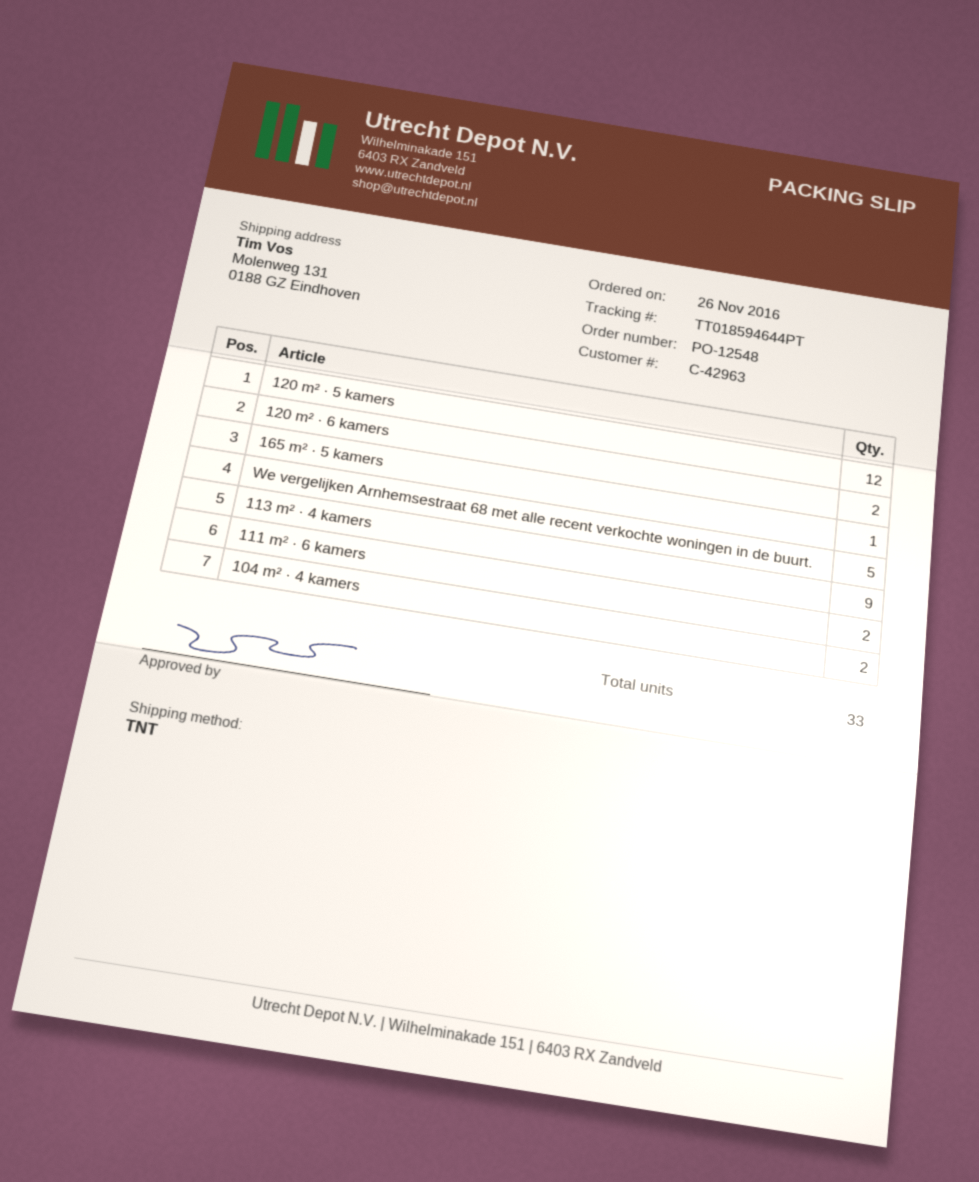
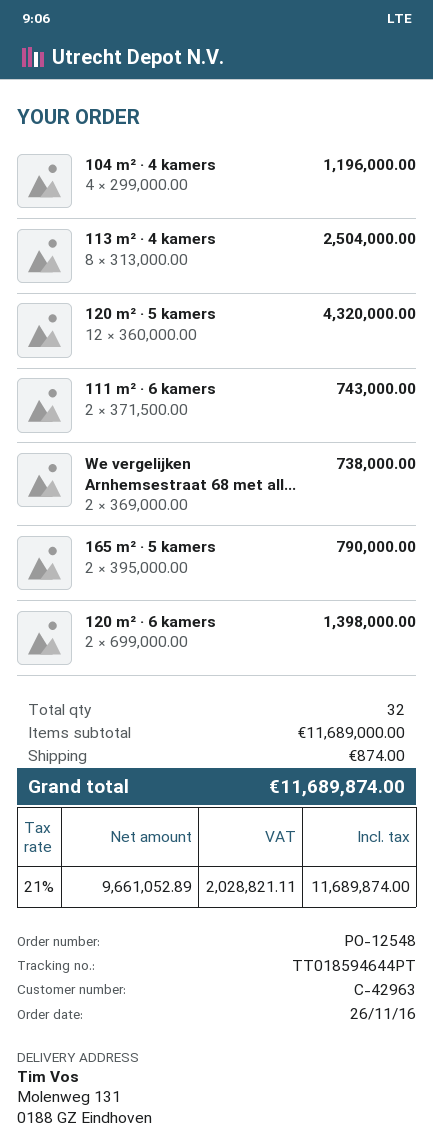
165 m² · 5 kamers: 1 -> 2
We vergelijken Arnhemsestraat 68 met alle recent verkochte woningen in de buurt.: 5 -> 2
113 m² · 4 kamers: 9 -> 8
104 m² · 4 kamers: 2 -> 4
total quantity: 33 -> 32

